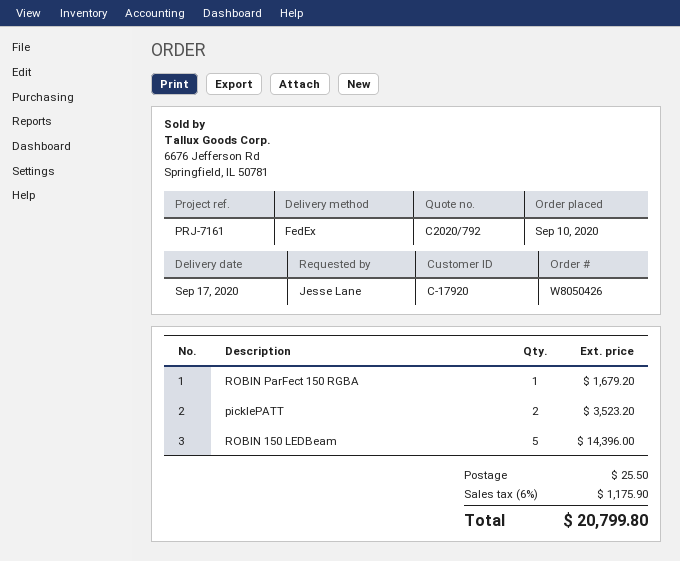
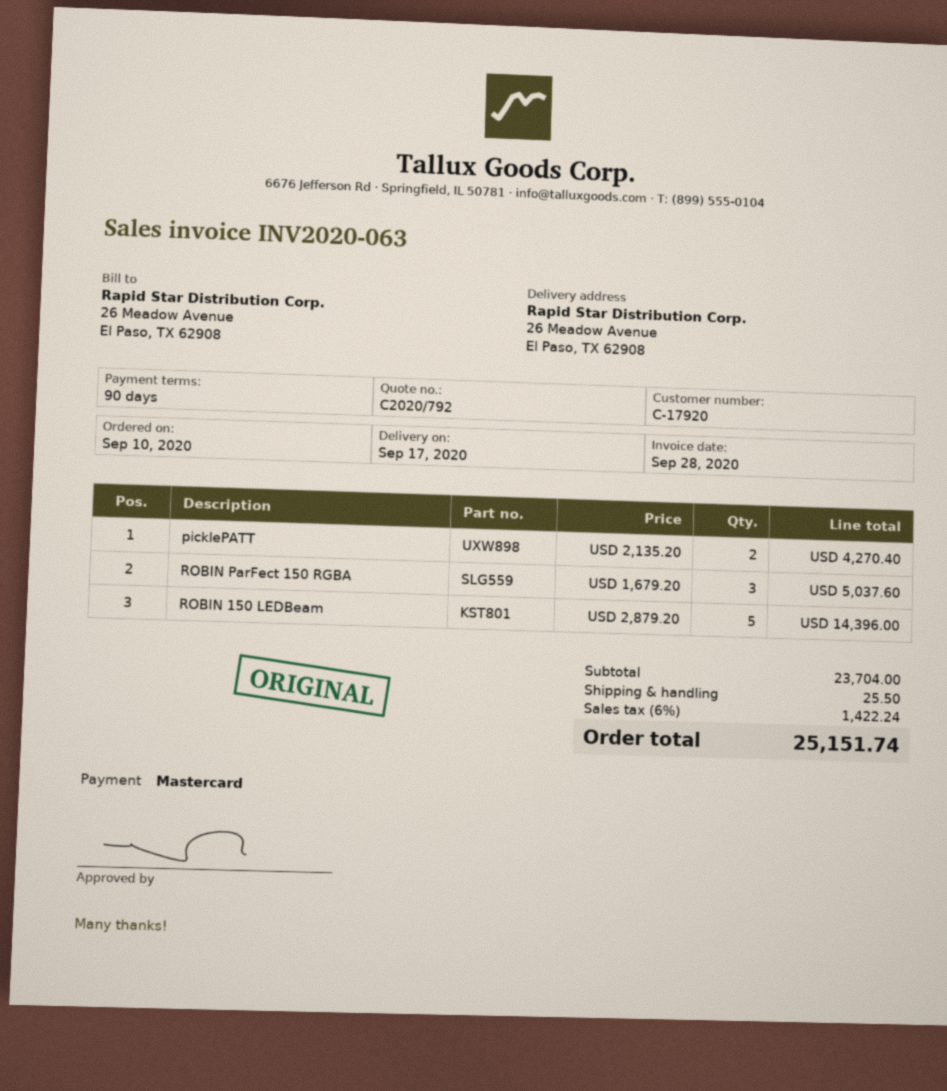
ROBIN ParFect 150 RGBA: 1 for 1679.20 -> 3 for 5037.60
picklePATT: 2 for 3523.20 -> 2 for 4270.40
tax: 6% = 1175.90 -> 6% = 1422.24
total: 20799.80 -> 25151.74

